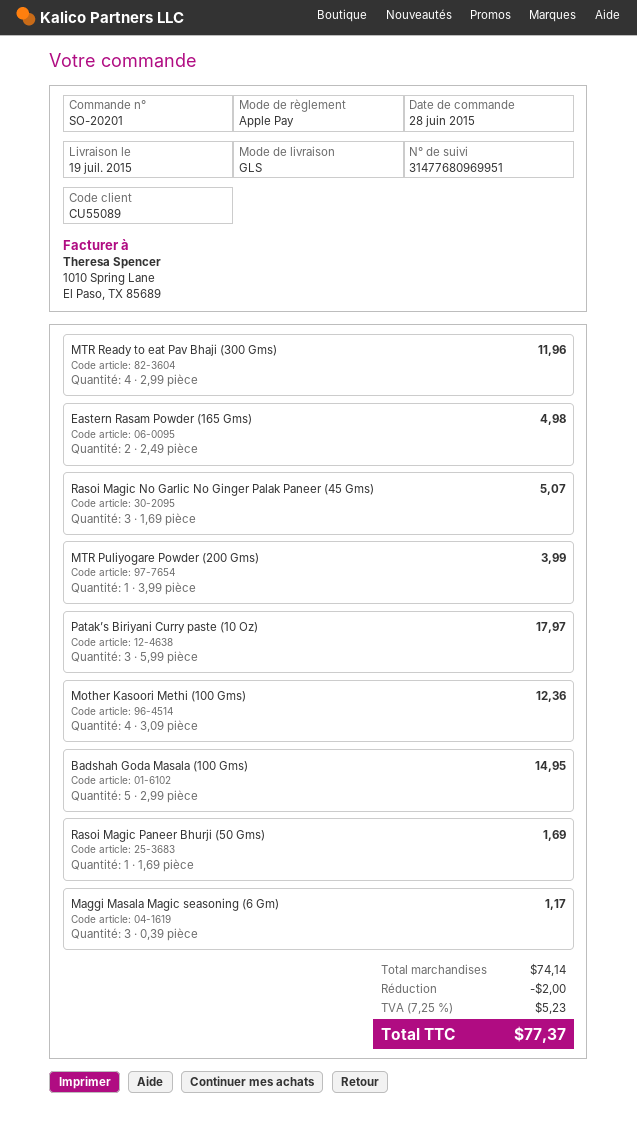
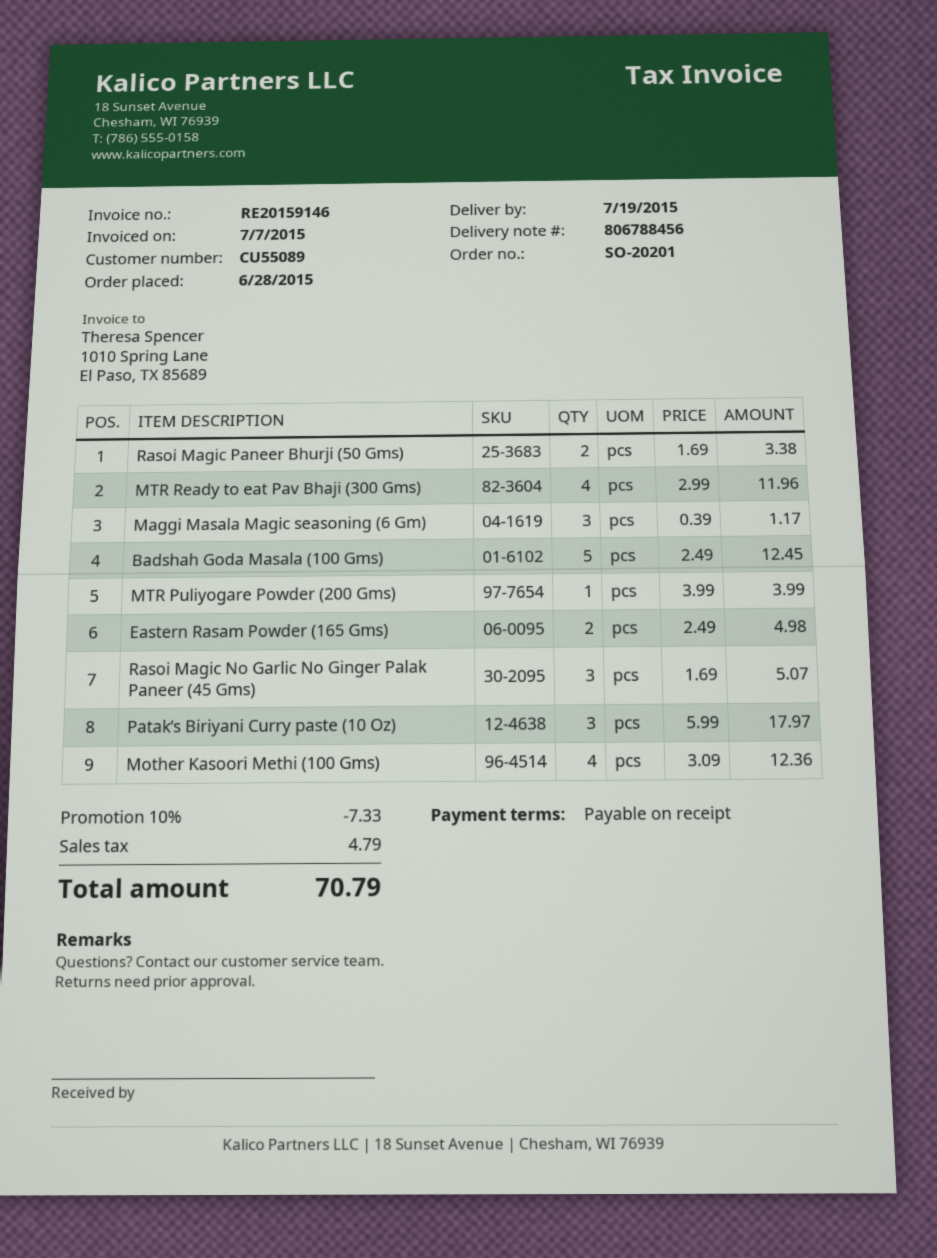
Badshah Goda Masala (100 Gms): 5 x 2.99 = 14.95 -> 5 x 2.49 = 12.45
Rasoi Magic Paneer Bhurji (50 Gms): 1 x 1.69 = 1.69 -> 2 x 1.69 = 3.38
discount: 2.00 -> 7.33
tax: 5.23 -> 4.79
total: 77.37 -> 70.79

